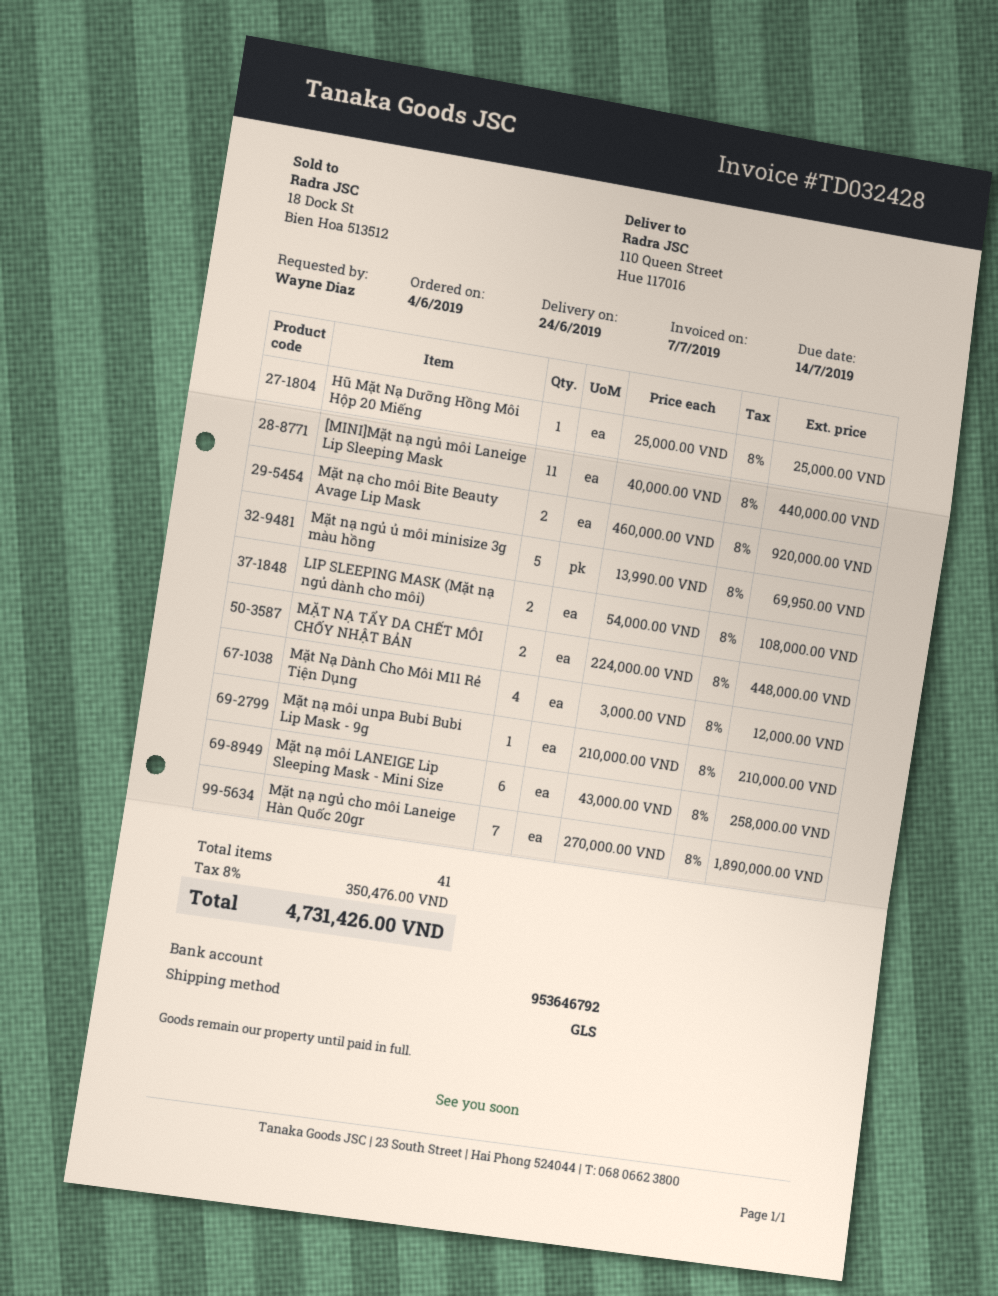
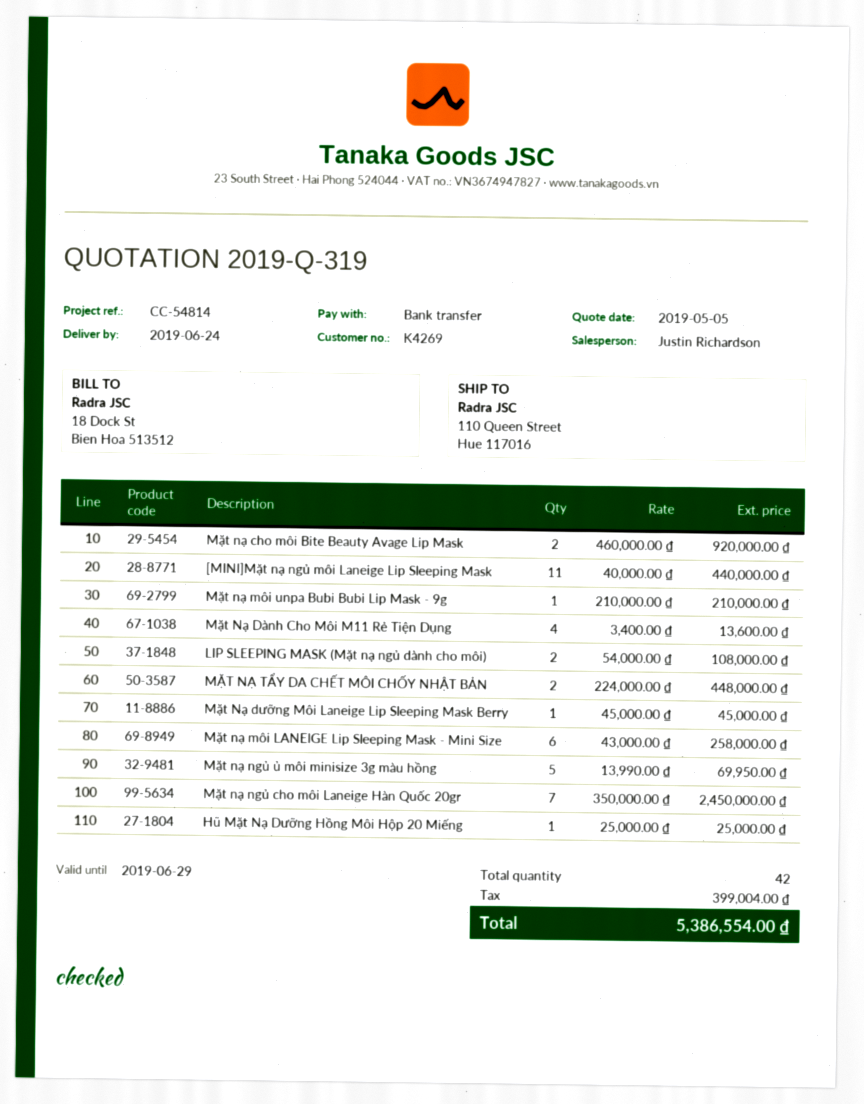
Mặt Nạ Dành Cho Môi M11 Rẻ Tiện Dụng: 4 x 3000.00 = 12000.00 -> 4 x 3400.00 = 13600.00
Mặt nạ ngủ cho môi Laneige Hàn Quốc 20gr: 7 x 270000.00 = 1890000.00 -> 7 x 350000.00 = 2450000.00
Mặt Nạ dưỡng Môi Laneige Lip Sleeping Mask Berry: none -> 1 x 45000.00 = 45000.00
total quantity: 41 -> 42
tax: 350476.00 -> 399004.00
total: 4731426.00 -> 5386554.00

